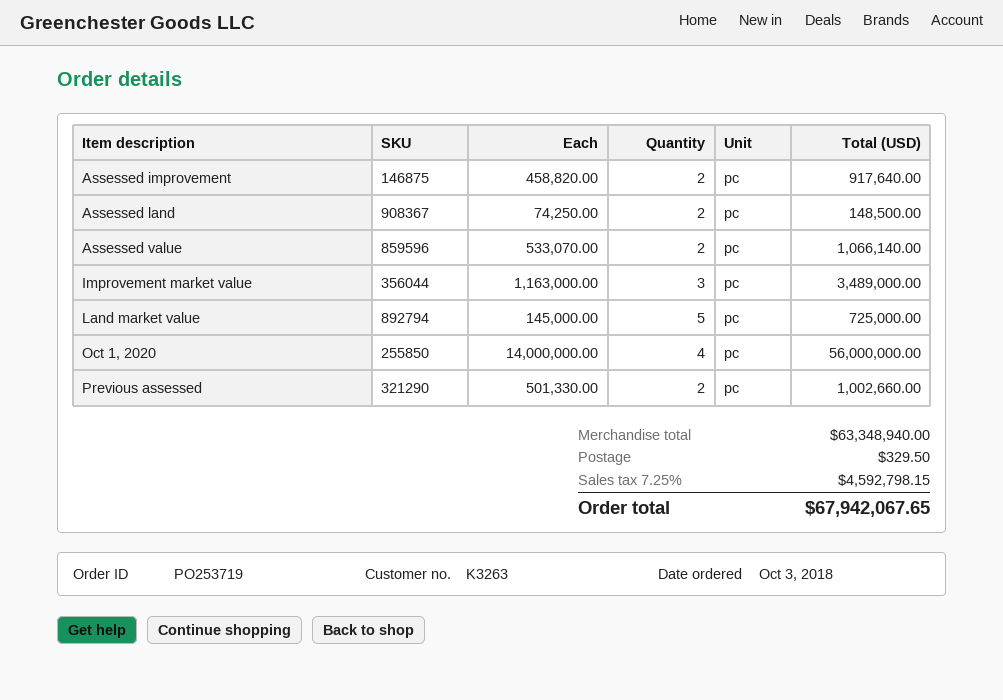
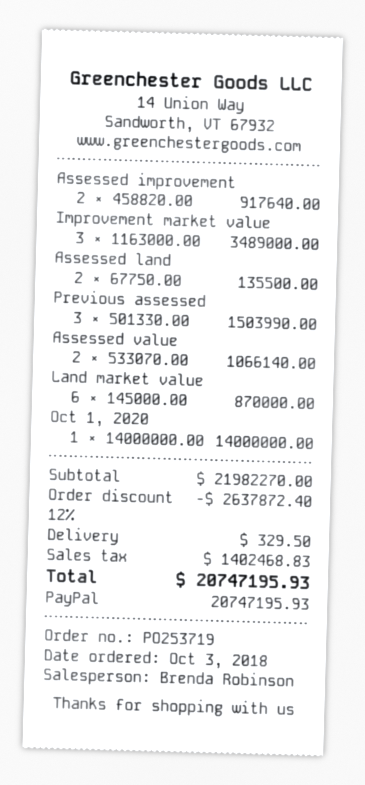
Assessed land: 2 x 74250.00 = 148500.00 -> 2 x 67750.00 = 135500.00
Land market value: 5 x 145000.00 = 725000.00 -> 6 x 145000.00 = 870000.00
Oct 1, 2020: 4 x 14000000.00 = 56000000.00 -> 1 x 14000000.00 = 14000000.00
Previous assessed: 2 x 501330.00 = 1002660.00 -> 3 x 501330.00 = 1503990.00
subtotal: 63348940.00 -> 21982270.00
discount: none -> 12% = 2637872.40
tax: 4592798.15 -> 1402468.83
total: 67942067.65 -> 20747195.93

